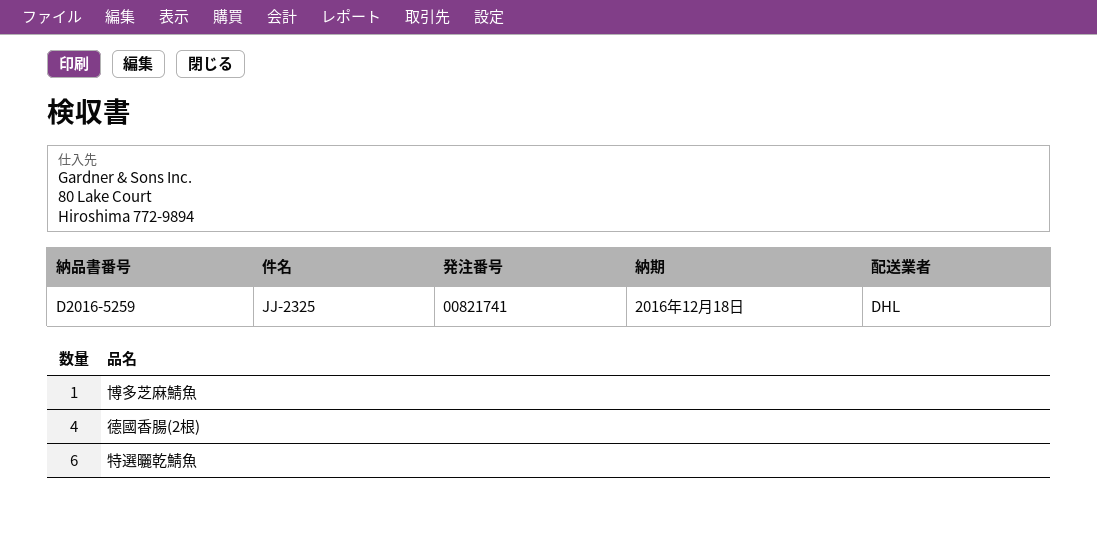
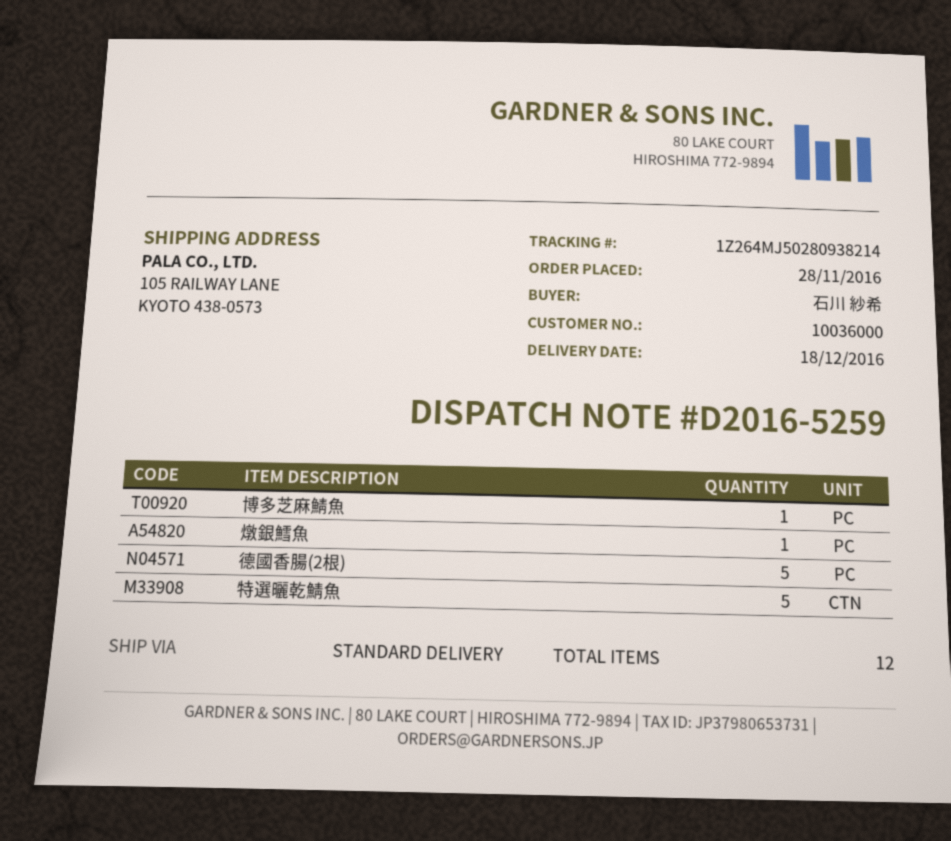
shipping method: DHL -> standard
德國香腸(2根): 4 -> 5
特選曬乾鯖魚: 6 -> 5
燉銀鱈魚: none -> 1

